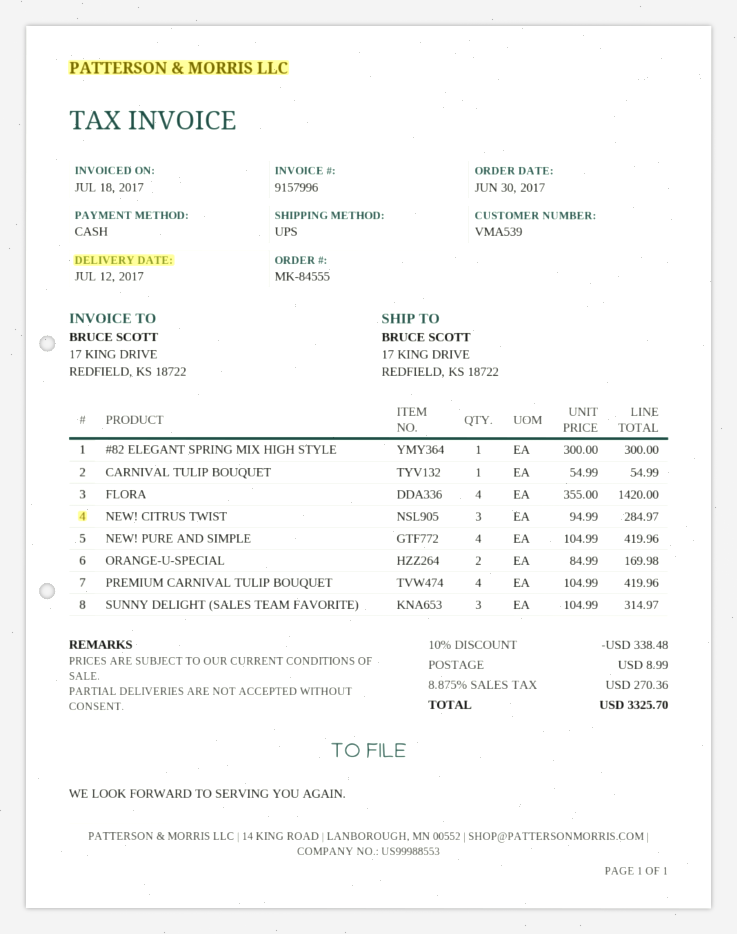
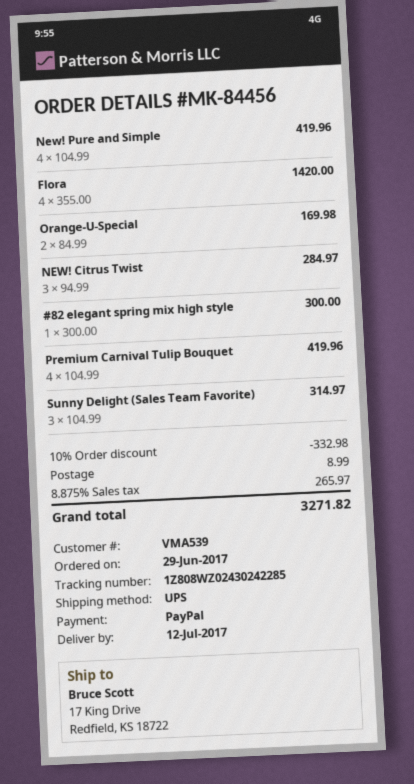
order number: MK-84555 -> MK-84456
order date: 2017-06-30 -> 2017-06-29
payment method: cash -> PayPal
CARNIVAL TULIP BOUQUET: 1 x 54.99 = 54.99 -> none
discount: 10% = 338.48 -> 10% = 332.98
tax: 8.875% = 270.36 -> 8.875% = 265.97
total: 3325.70 -> 3271.82

